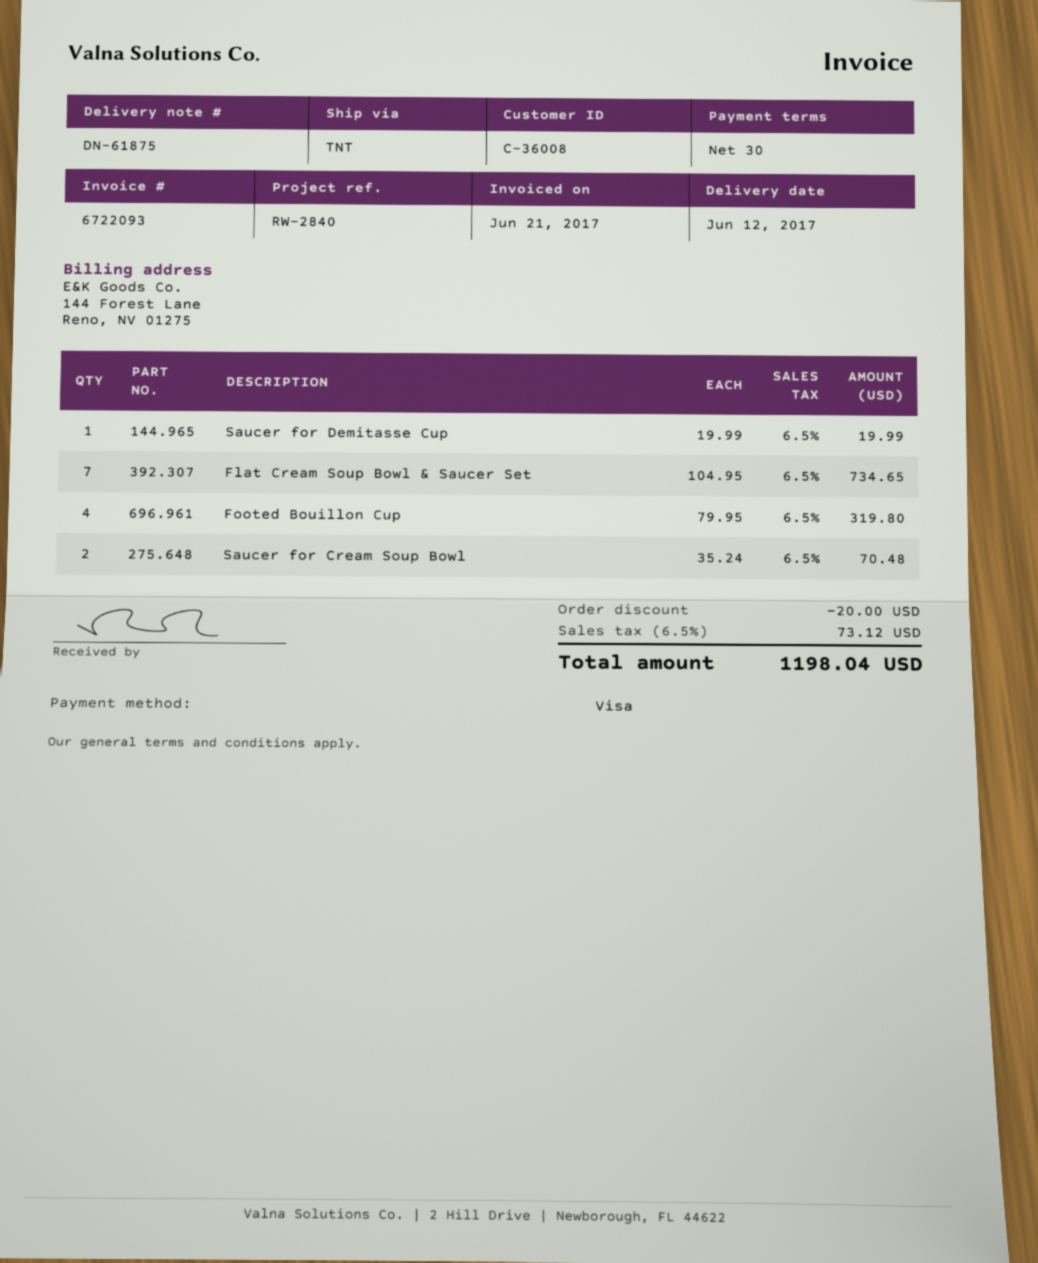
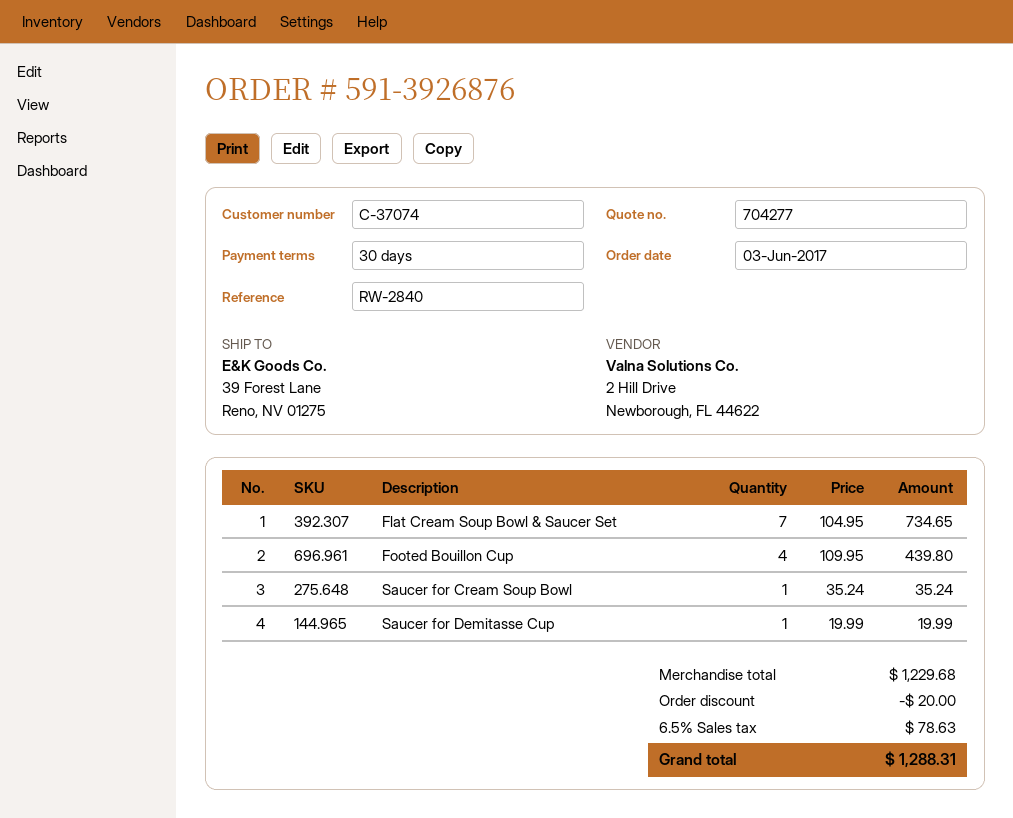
customer number: C-36008 -> C-37074
Footed Bouillon Cup: 4 x 79.95 = 319.80 -> 4 x 109.95 = 439.80
Saucer for Cream Soup Bowl: 2 x 35.24 = 70.48 -> 1 x 35.24 = 35.24
tax: 6.5% = 73.12 -> 6.5% = 78.63
total: 1198.04 -> 1288.31

